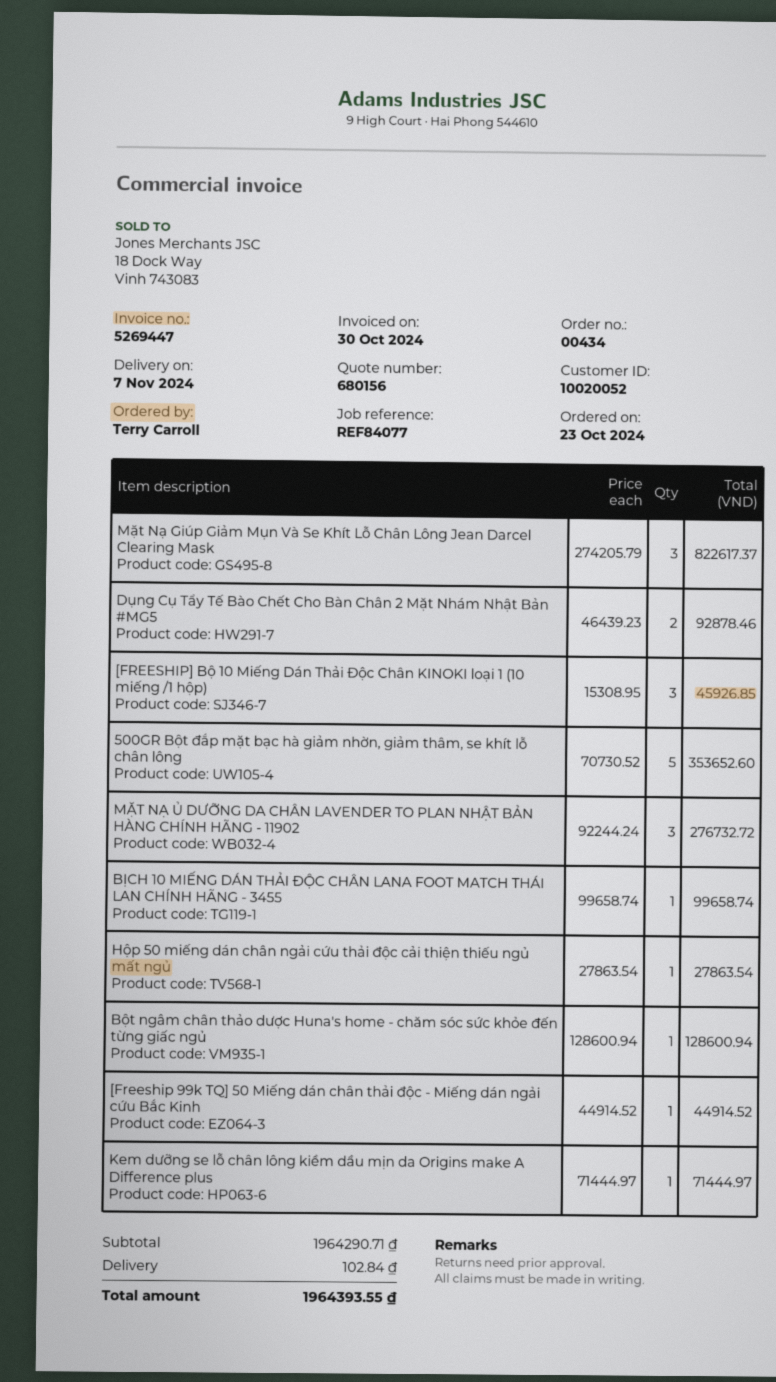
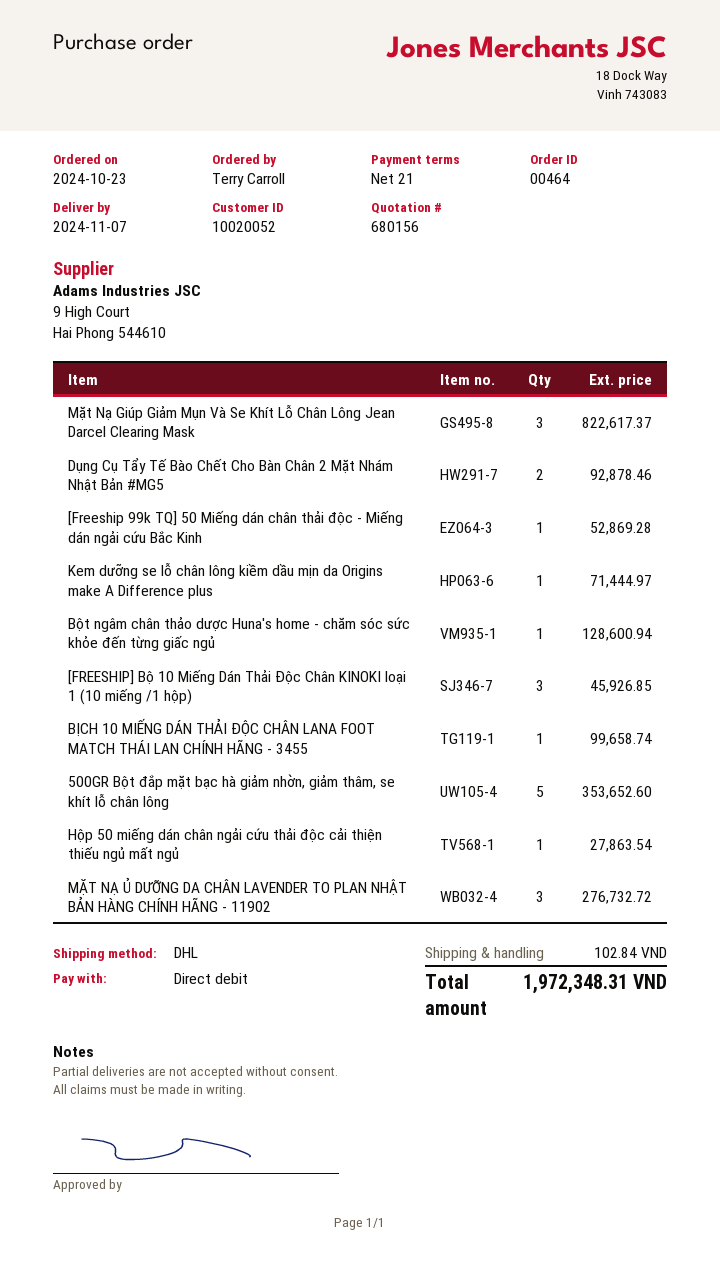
order number: 00434 -> 00464
[Freeship 99k TQ] 50 Miếng dán chân thải độc - Miếng dán ngải cứu Bắc Kinh: 1 for 44914.52 -> 1 for 52869.28
total: 1964393.55 -> 1972348.31

